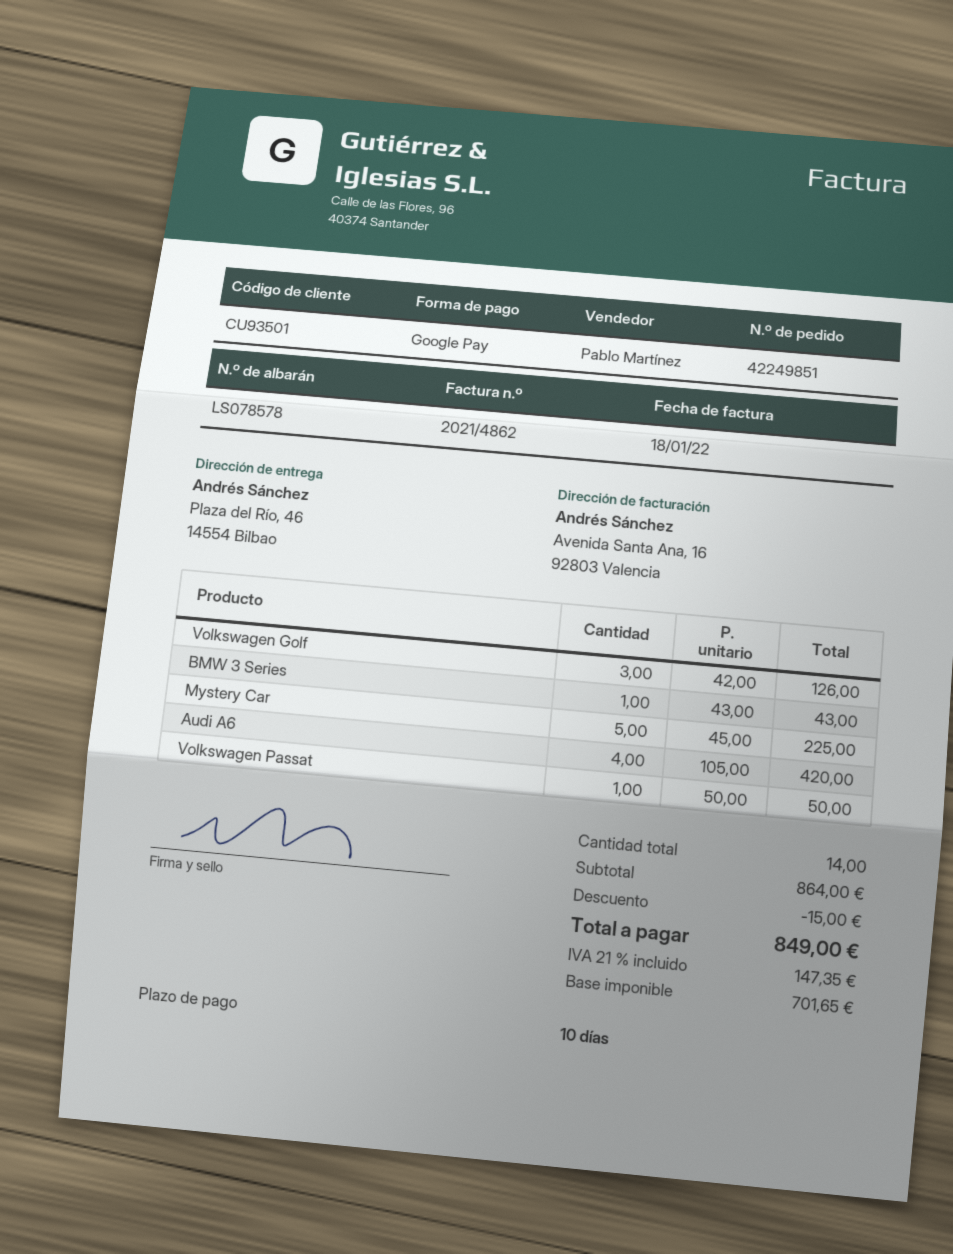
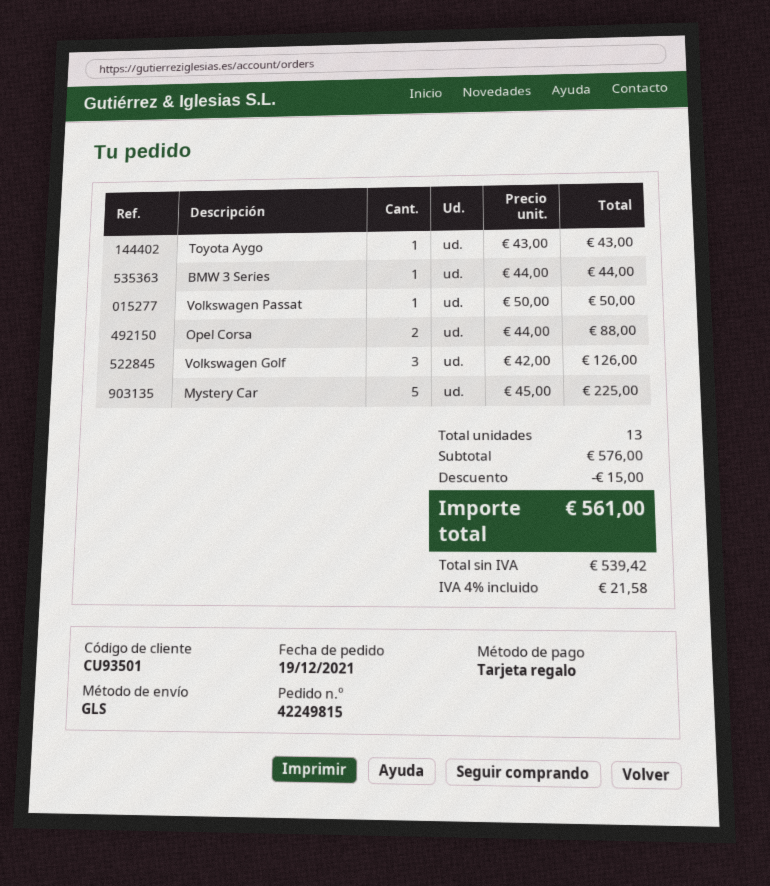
order number: 42249851 -> 42249815
payment method: Google Pay -> gift card
BMW 3 Series: 1 x 43.00 = 43.00 -> 1 x 44.00 = 44.00
Audi A6: 4 x 105.00 = 420.00 -> none
Toyota Aygo: none -> 1 x 43.00 = 43.00
Opel Corsa: none -> 2 x 44.00 = 88.00
total quantity: 14 -> 13
subtotal: 864.00 -> 576.00
net: 701.65 -> 539.42
tax: 21% = 147.35 -> 4% = 21.58
total: 849.00 -> 561.00

